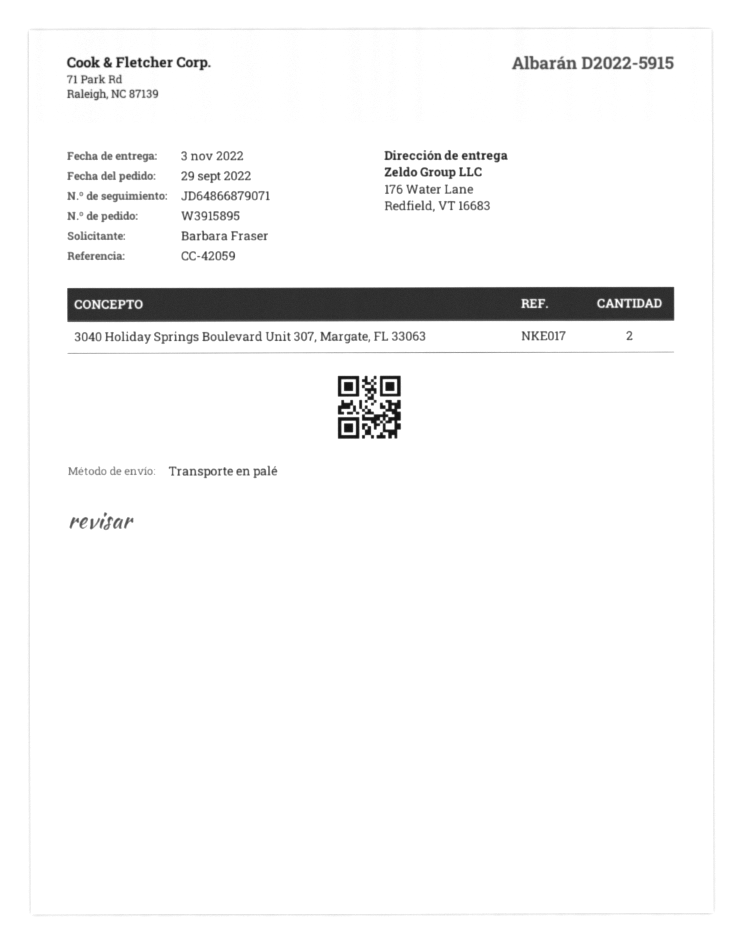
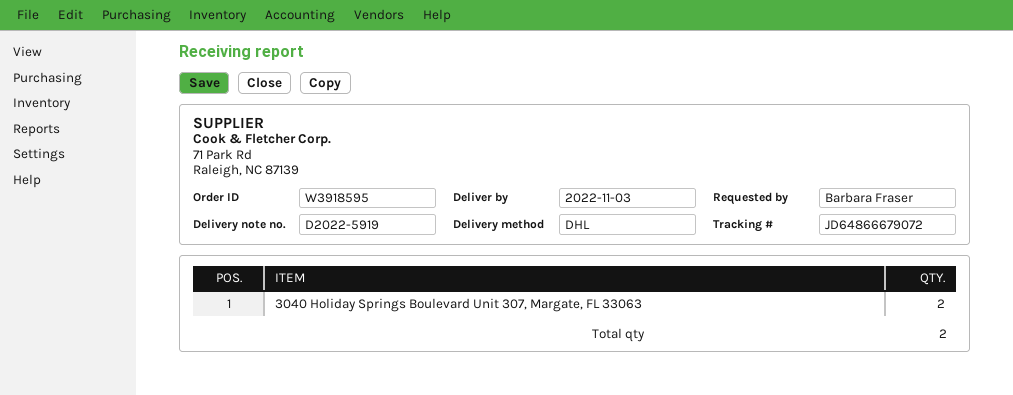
order number: W3915895 -> W3918595
delivery note number: D2022-5915 -> D2022-5919
shipping method: pallet freight -> DHL
tracking number: JD64866879071 -> JD64866679072

